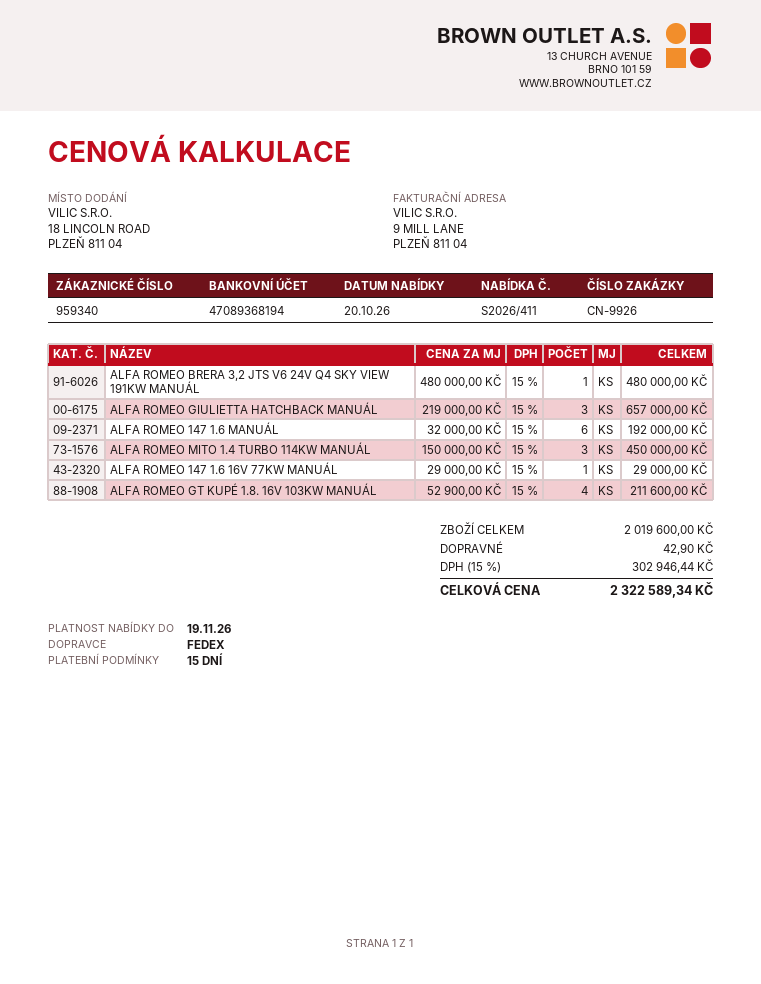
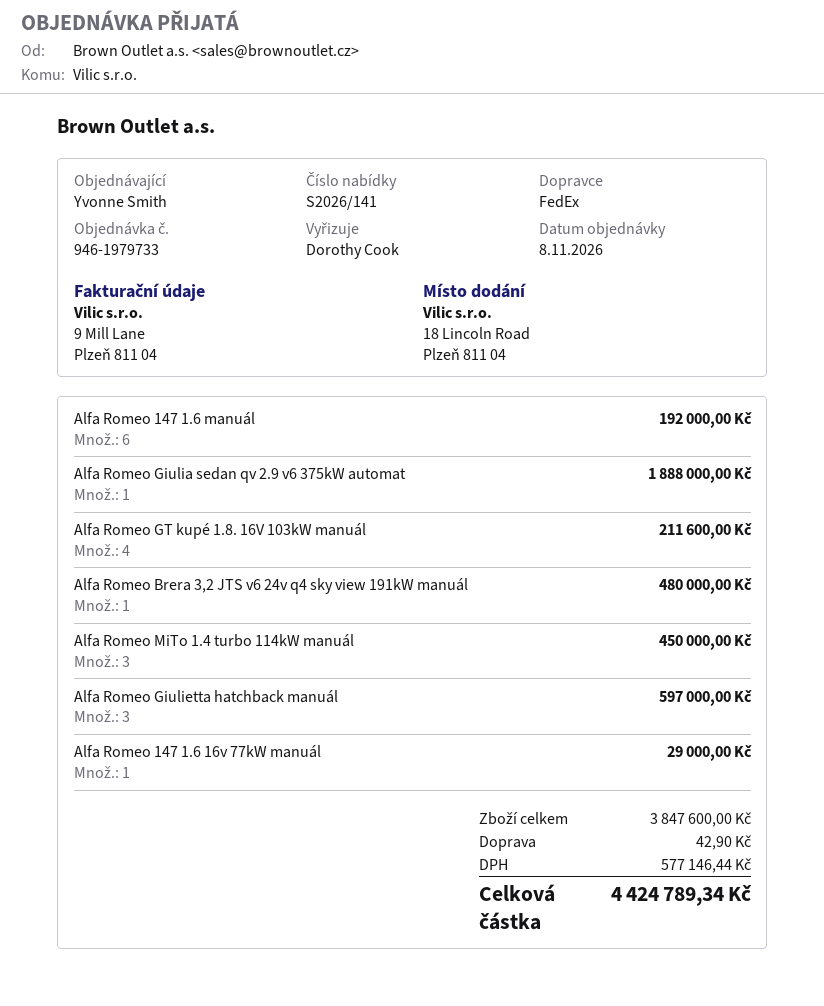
quote number: S2026/411 -> S2026/141
ALFA ROMEO GIULIETTA HATCHBACK MANUÁL: 3 for 657000.00 -> 3 for 597000.00
Alfa Romeo Giulia sedan qv 2.9 v6 375kW automat: none -> 1 for 1888000.00
subtotal: 2019600.00 -> 3847600.00
tax: 302946.44 -> 577146.44
total: 2322589.34 -> 4424789.34

